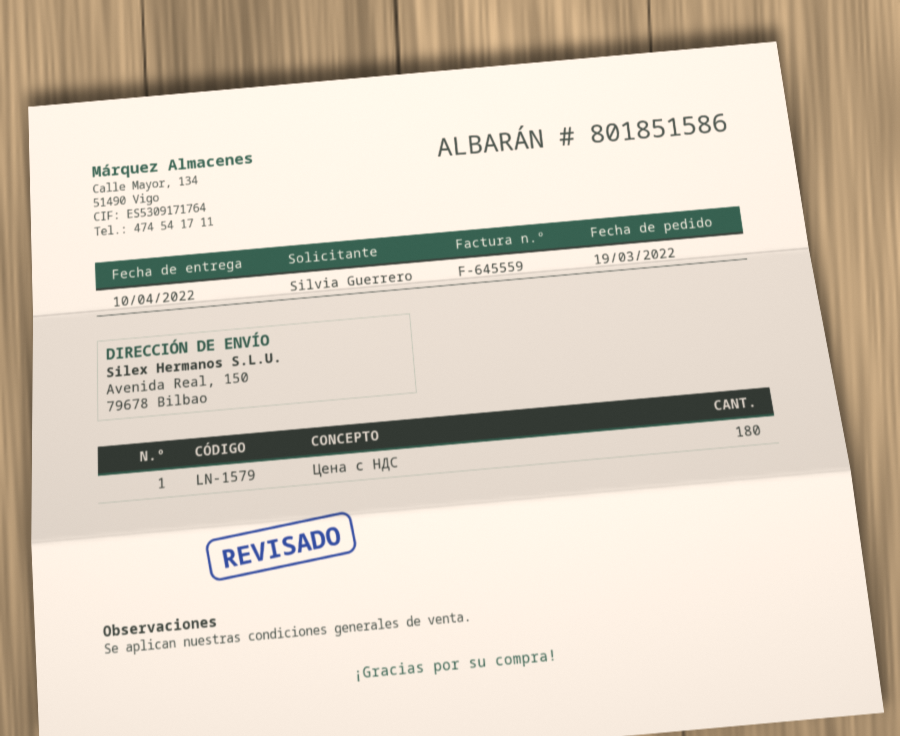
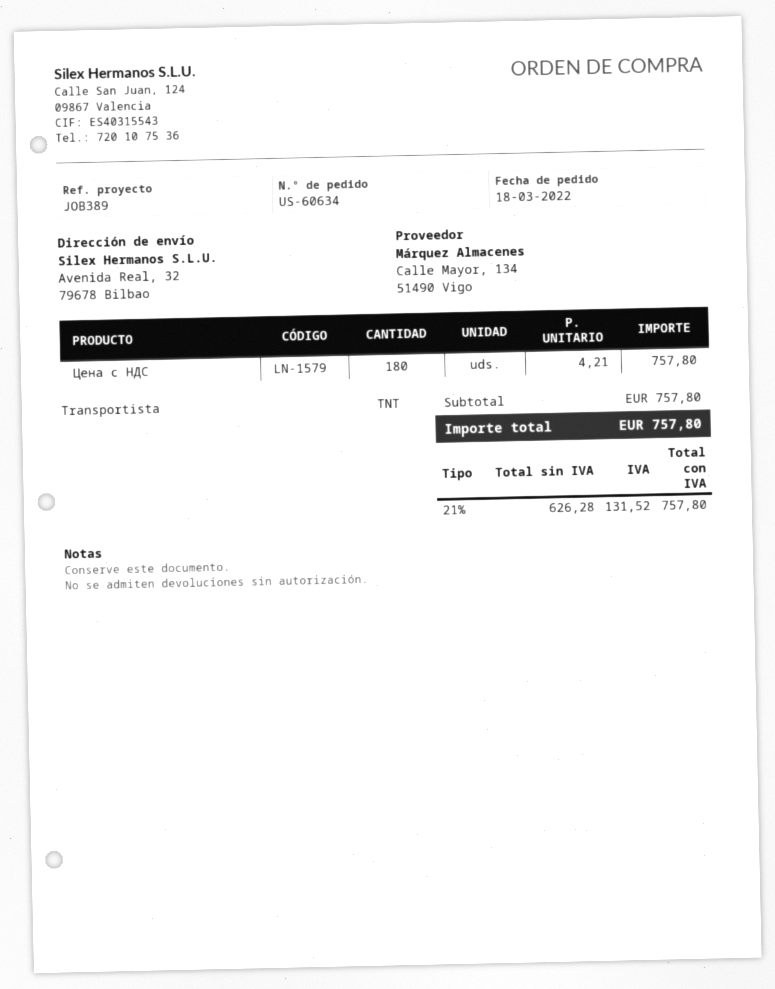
order date: 2022-03-19 -> 2022-03-18
ship to: Avenida Real, 150, 79678 Bilbao -> Avenida Real, 32, 79678 Bilbao

